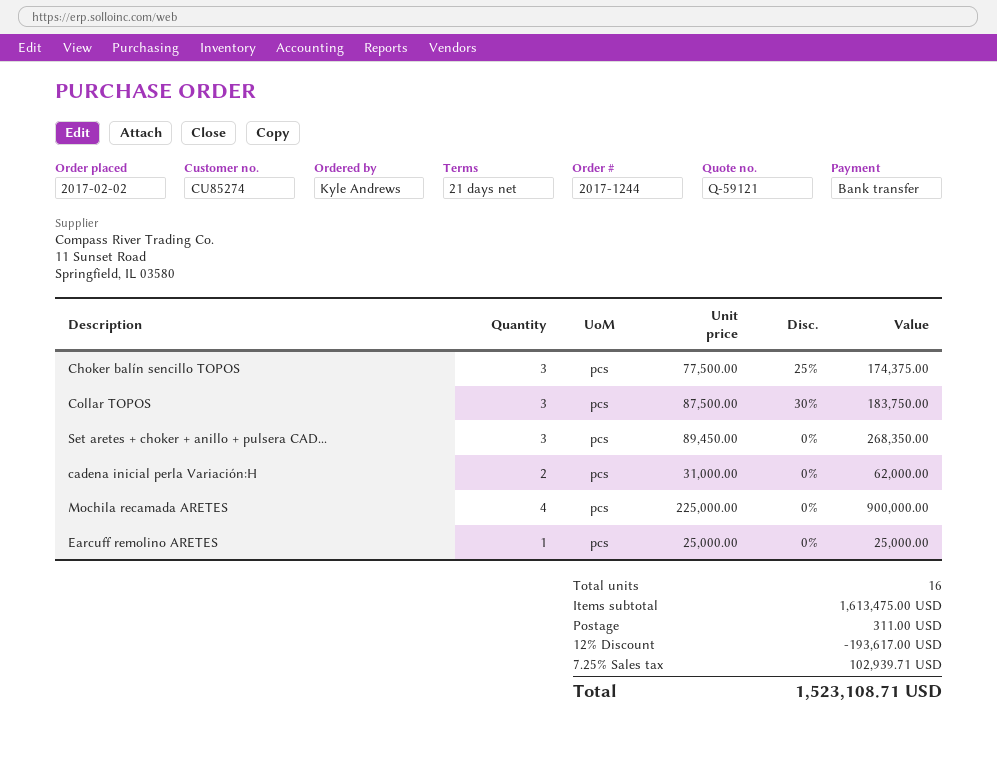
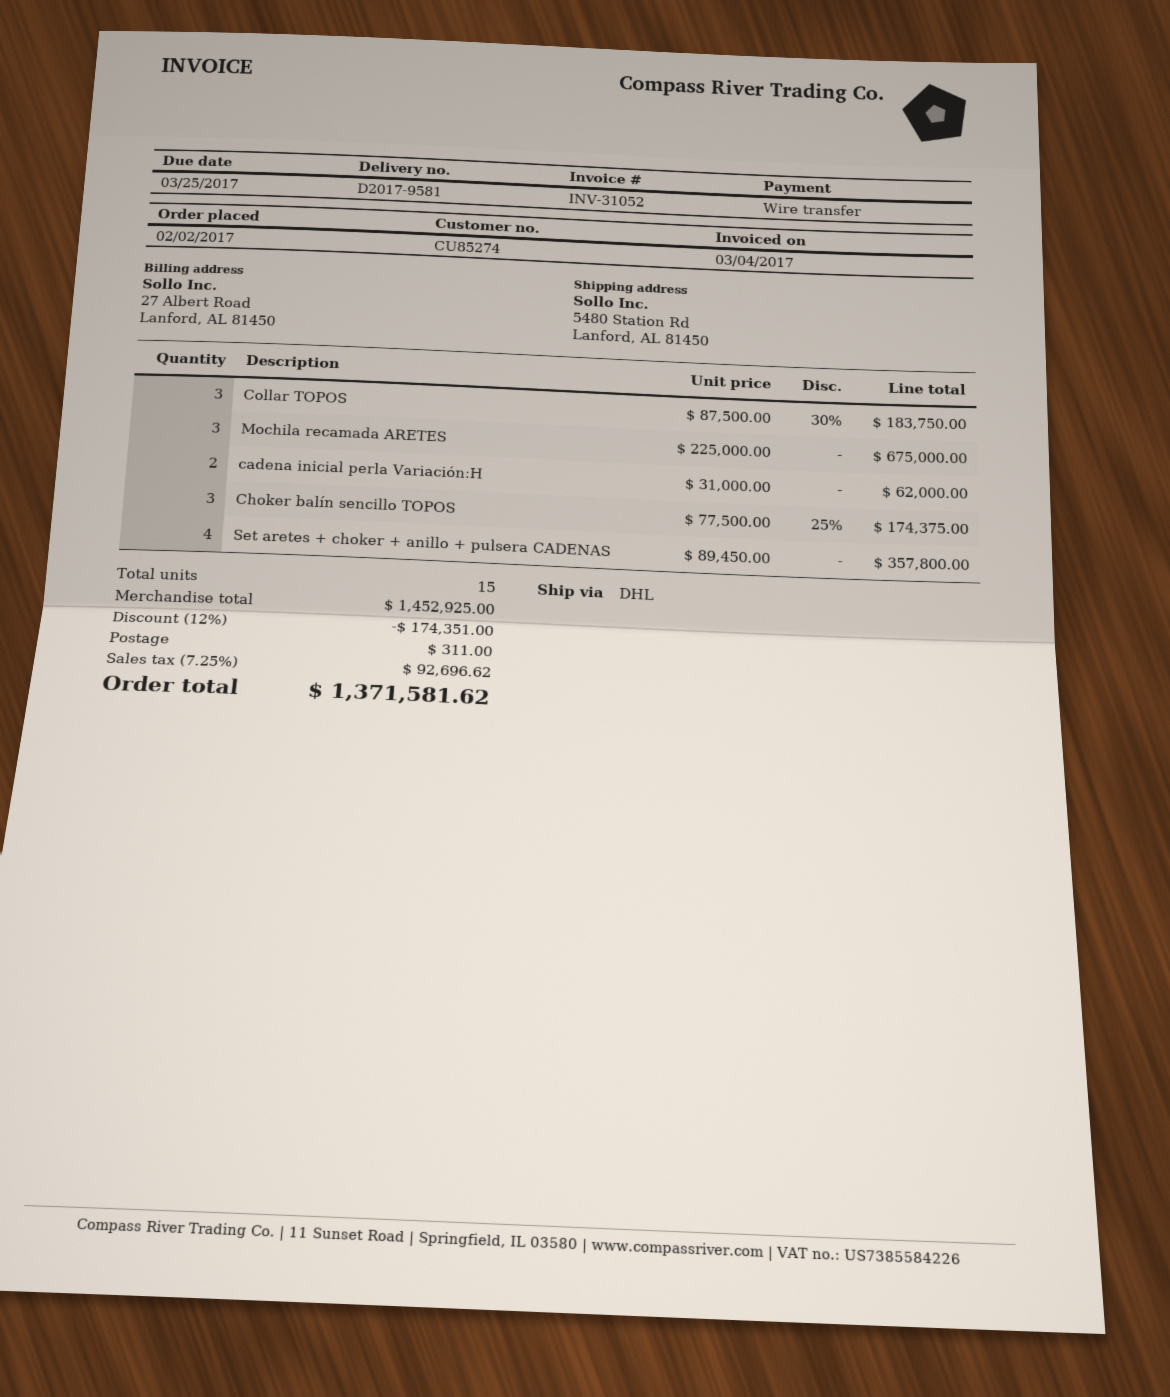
Set aretes + choker + anillo + pulsera CAD...: 3 x 89450.00 = 268350.00 -> 4 x 89450.00 = 357800.00
Mochila recamada ARETES: 4 x 225000.00 = 900000.00 -> 3 x 225000.00 = 675000.00
Earcuff remolino ARETES: 1 x 25000.00 = 25000.00 -> none
total quantity: 16 -> 15
subtotal: 1613475.00 -> 1452925.00
discount: 12% = 193617.00 -> 12% = 174351.00
tax: 7.25% = 102939.71 -> 7.25% = 92696.62
total: 1523108.71 -> 1371581.62

